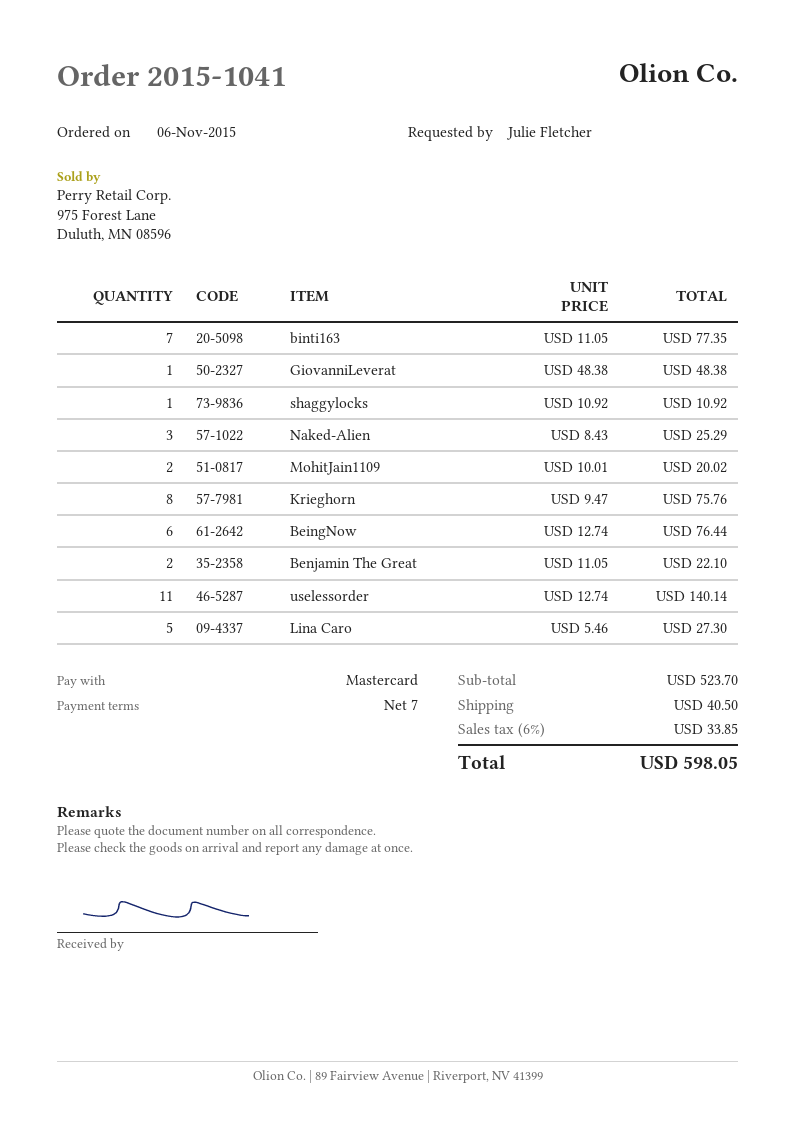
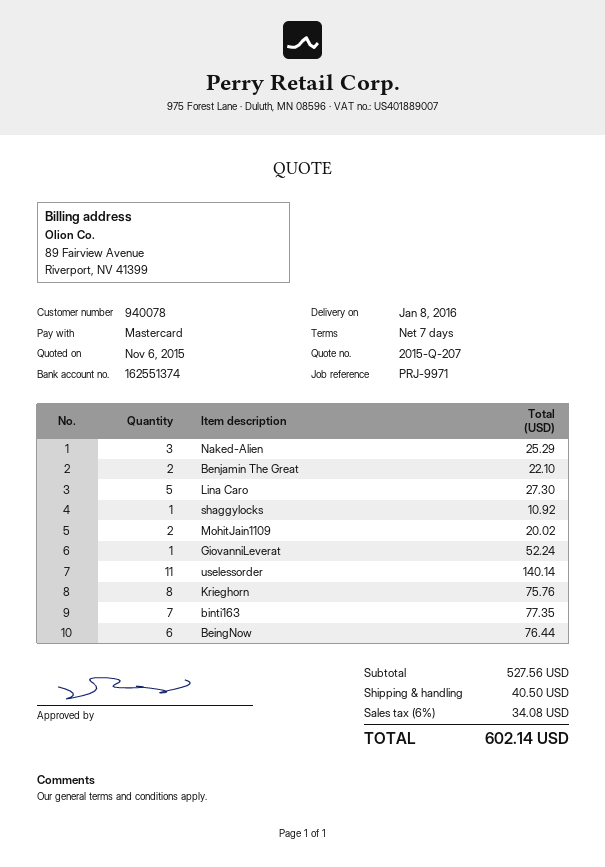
GiovanniLeverat: 1 for 48.38 -> 1 for 52.24
subtotal: 523.70 -> 527.56
tax: 6% = 33.85 -> 6% = 34.08
total: 598.05 -> 602.14

